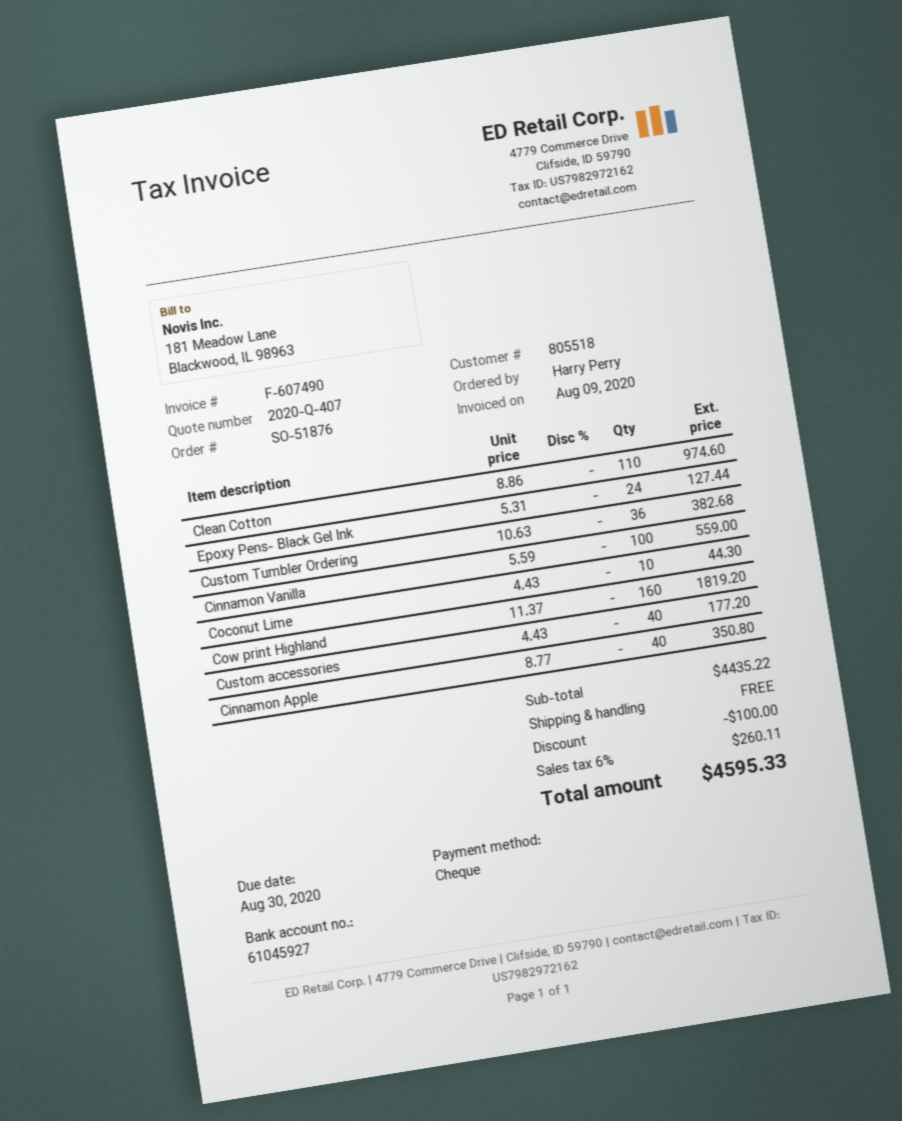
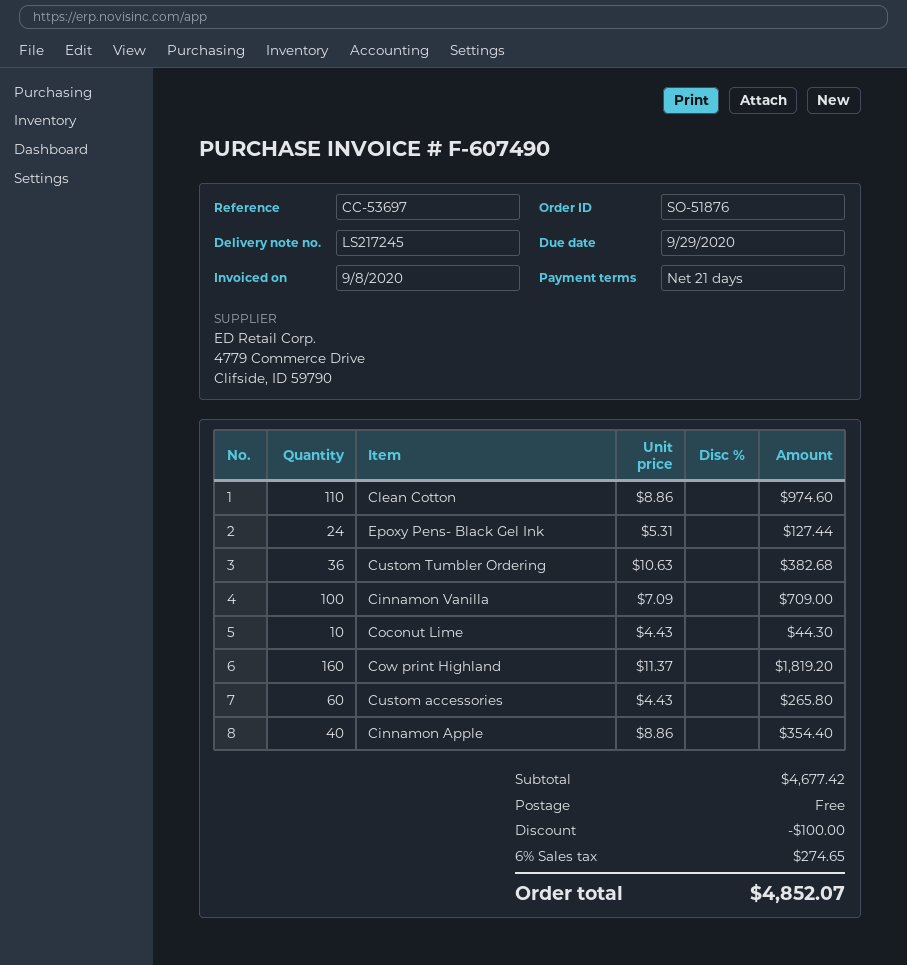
invoice date: 2020-08-09 -> 2020-09-08
due date: 2020-08-30 -> 2020-09-29
Cinnamon Vanilla: 100 x 5.59 = 559.00 -> 100 x 7.09 = 709.00
Custom accessories: 40 x 4.43 = 177.20 -> 60 x 4.43 = 265.80
Cinnamon Apple: 40 x 8.77 = 350.80 -> 40 x 8.86 = 354.40
subtotal: 4435.22 -> 4677.42
tax: 6% = 260.11 -> 6% = 274.65
total: 4595.33 -> 4852.07

